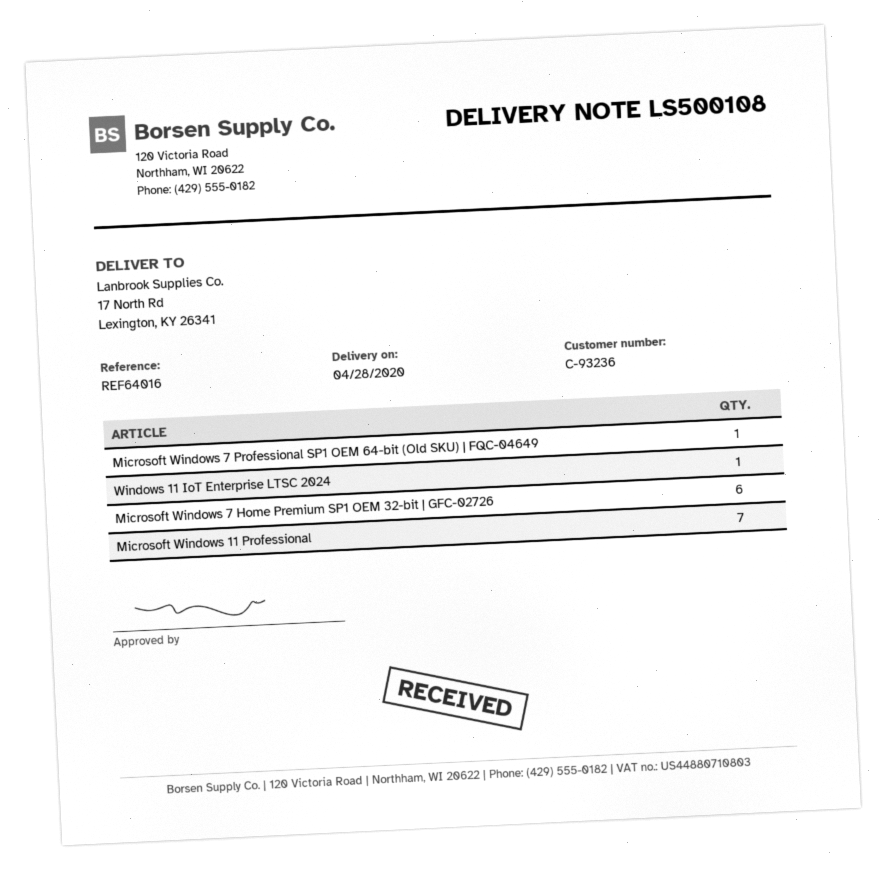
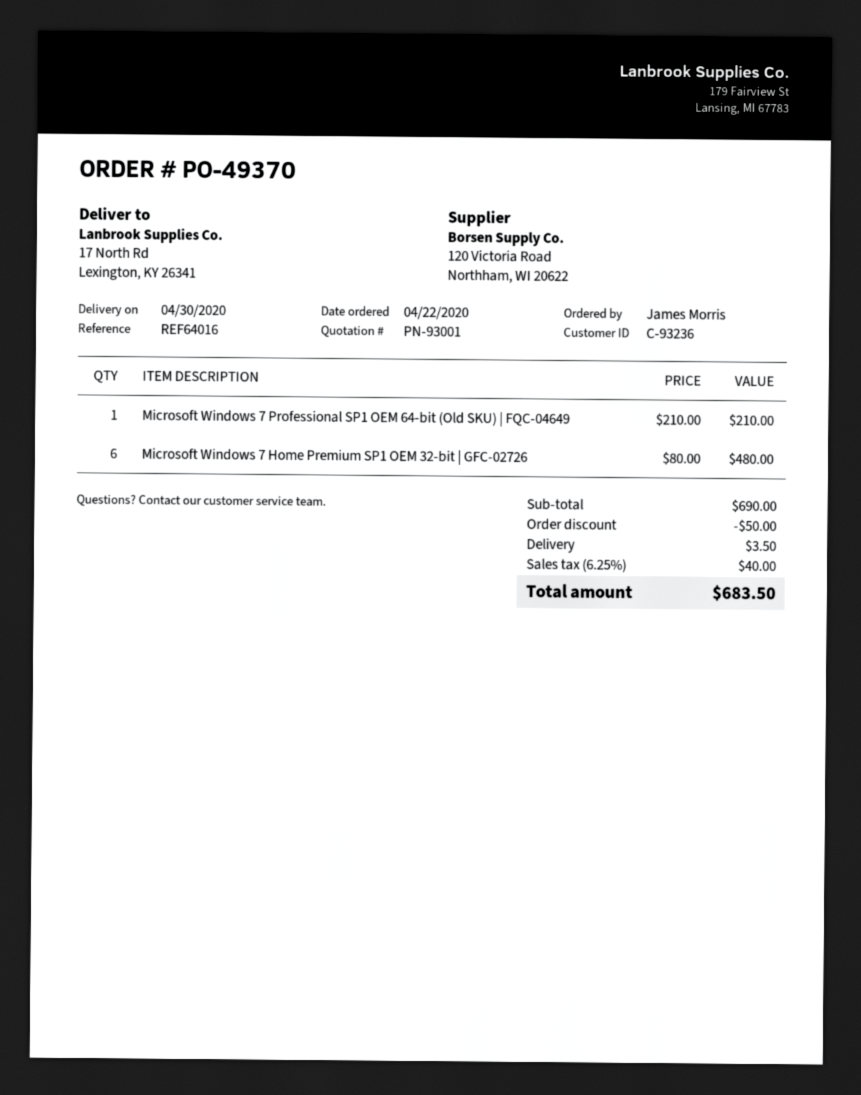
delivery date: 2020-04-28 -> 2020-04-30
Windows 11 IoT Enterprise LTSC 2024: 1 -> none
Microsoft Windows 11 Professional: 7 -> none

